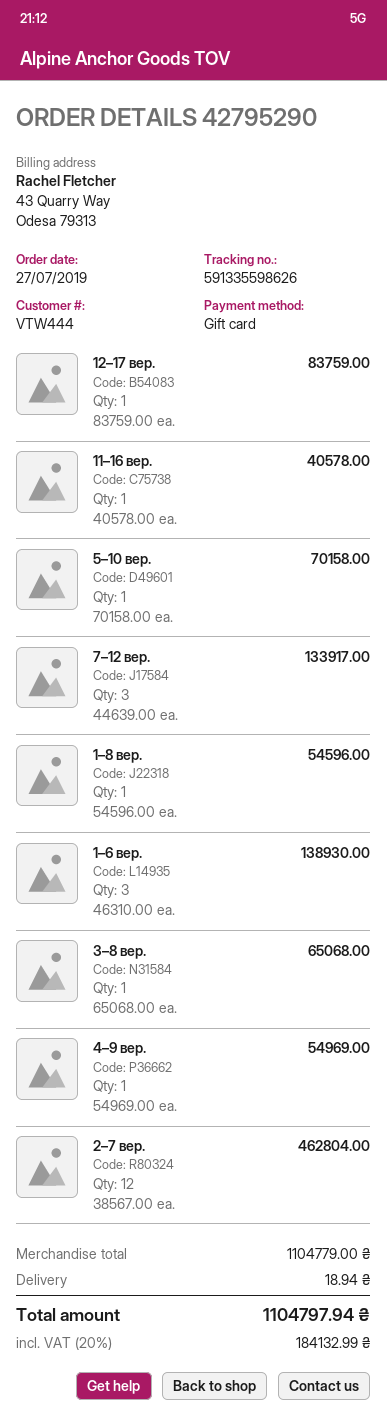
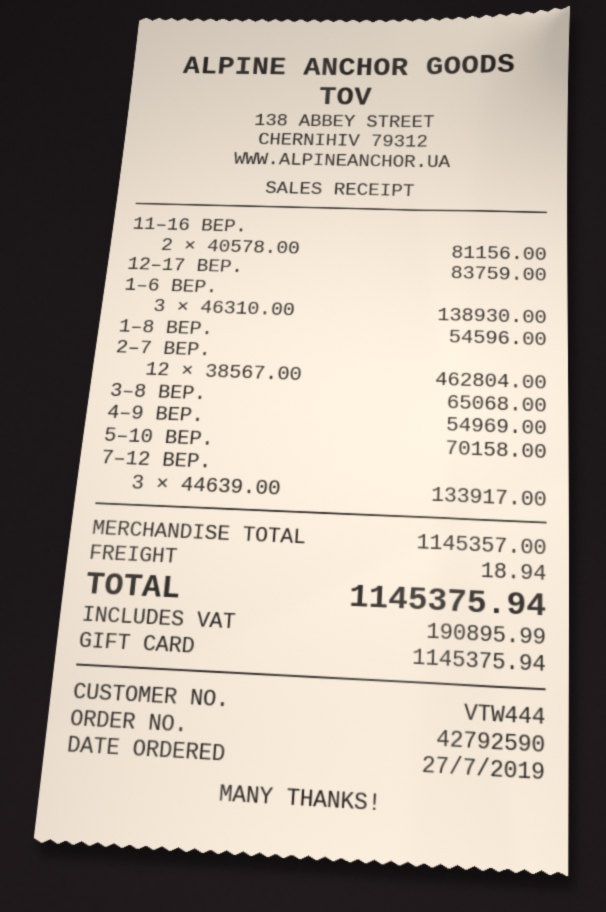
order number: 42795290 -> 42792590
11–16 вер.: 1 x 40578.00 = 40578.00 -> 2 x 40578.00 = 81156.00
subtotal: 1104779.00 -> 1145357.00
tax: 184132.99 -> 190895.99
total: 1104797.94 -> 1145375.94

